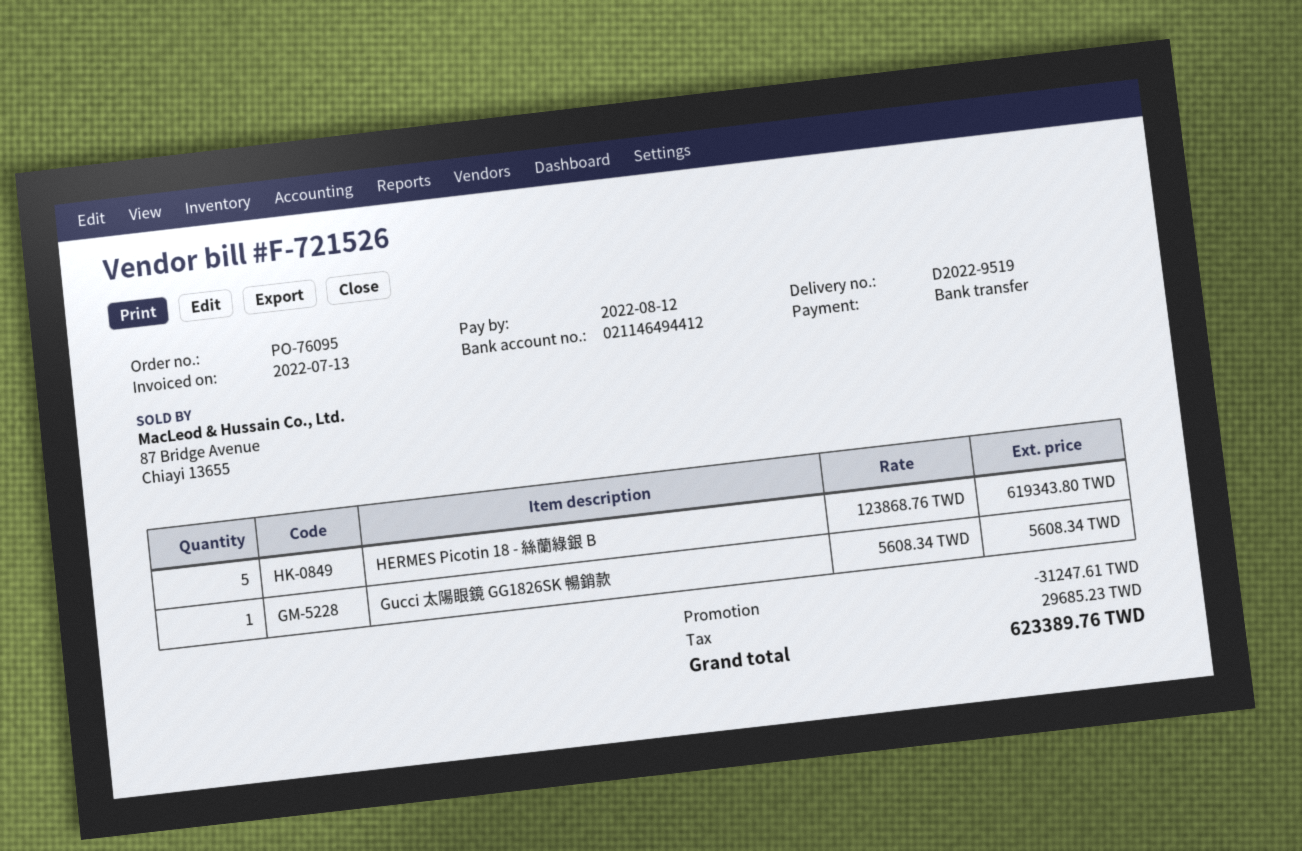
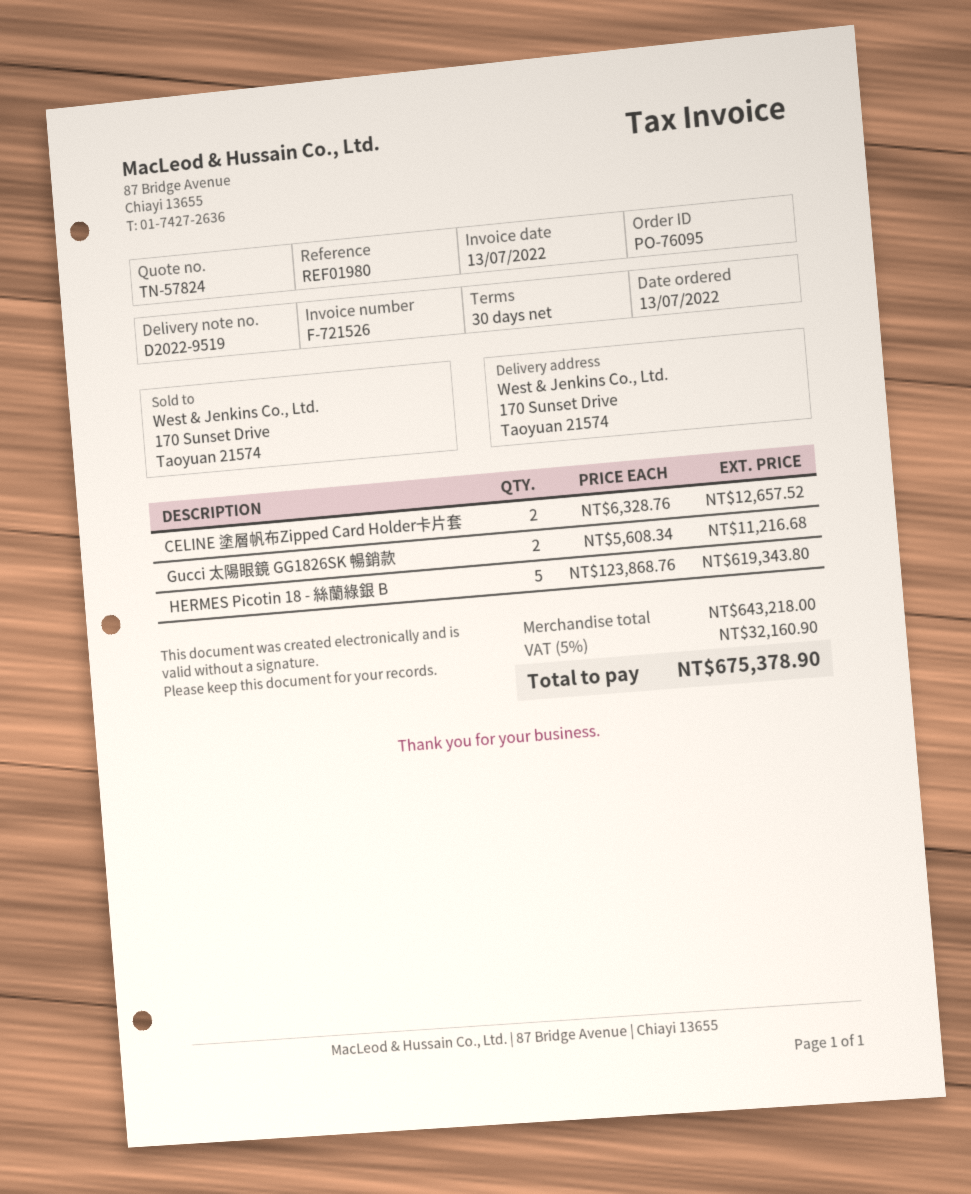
Gucci 太陽眼鏡 GG1826SK 暢銷款: 1 x 5608.34 = 5608.34 -> 2 x 5608.34 = 11216.68
CELINE 塗層帆布Zipped Card Holder卡片套: none -> 2 x 6328.76 = 12657.52
discount: 31247.61 -> none
tax: 29685.23 -> 32160.90
total: 623389.76 -> 675378.90

